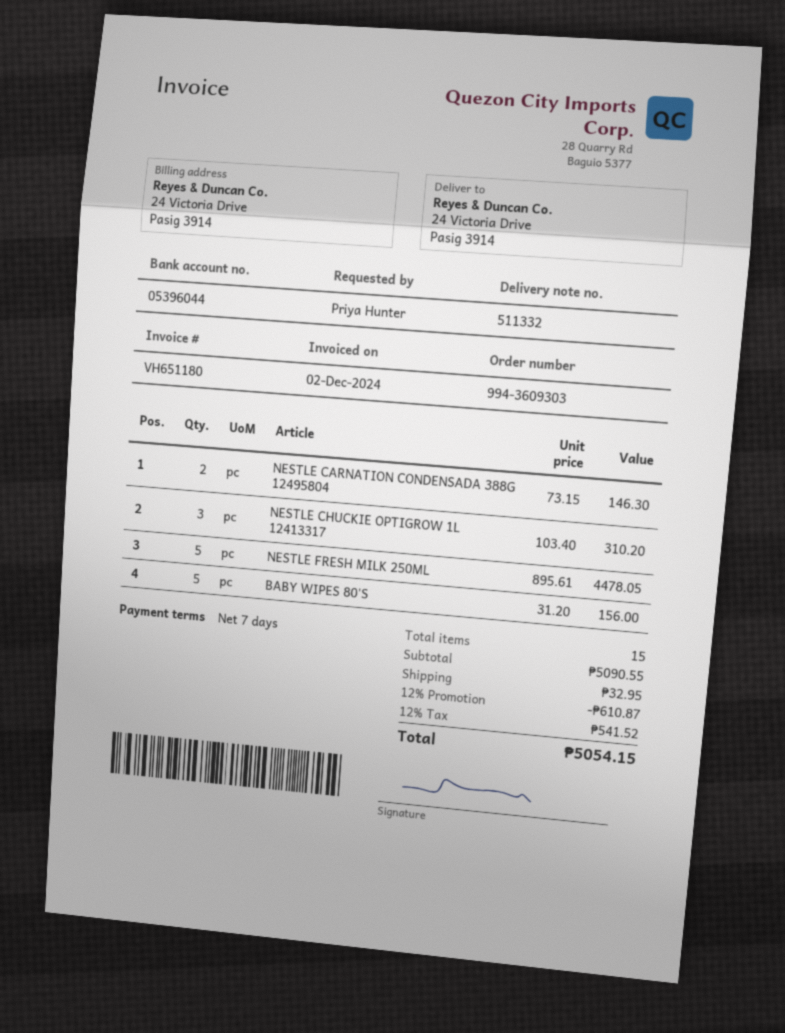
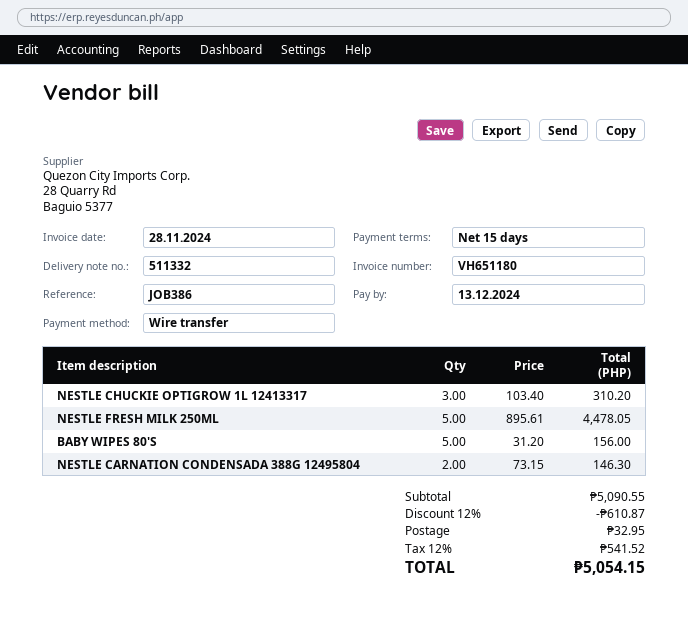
invoice date: 2024-12-02 -> 2024-11-28
payment terms: 7 days -> 15 days

